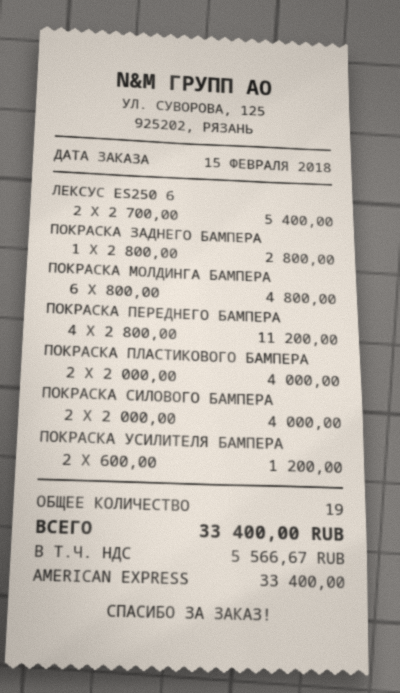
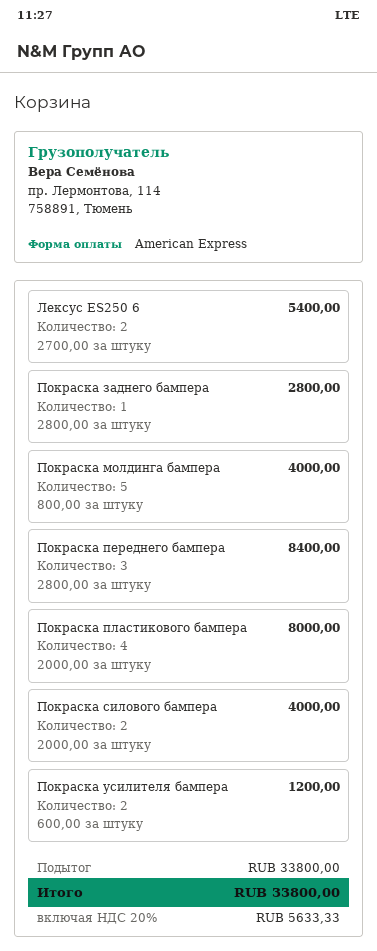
ПОКРАСКА МОЛДИНГА БАМПЕРА: 6 x 800.00 = 4800.00 -> 5 x 800.00 = 4000.00
ПОКРАСКА ПЕРЕДНЕГО БАМПЕРА: 4 x 2800.00 = 11200.00 -> 3 x 2800.00 = 8400.00
ПОКРАСКА ПЛАСТИКОВОГО БАМПЕРА: 2 x 2000.00 = 4000.00 -> 4 x 2000.00 = 8000.00
tax: 5566.67 -> 5633.33
total: 33400.00 -> 33800.00

